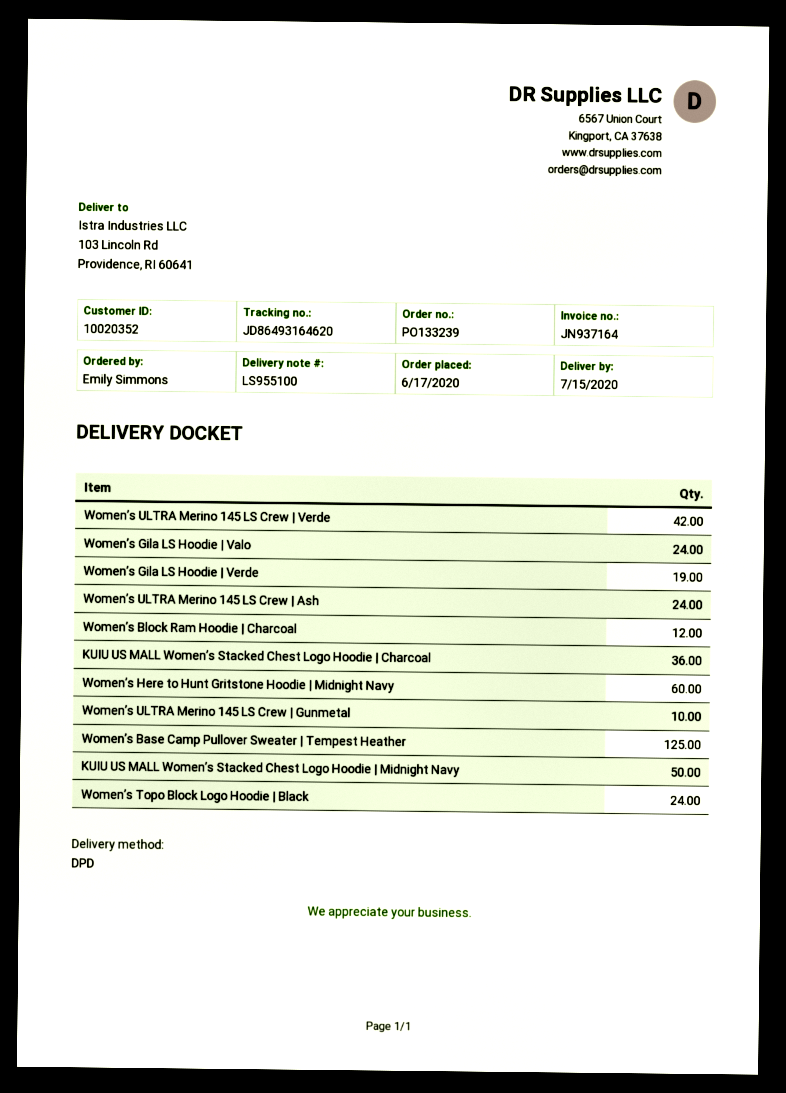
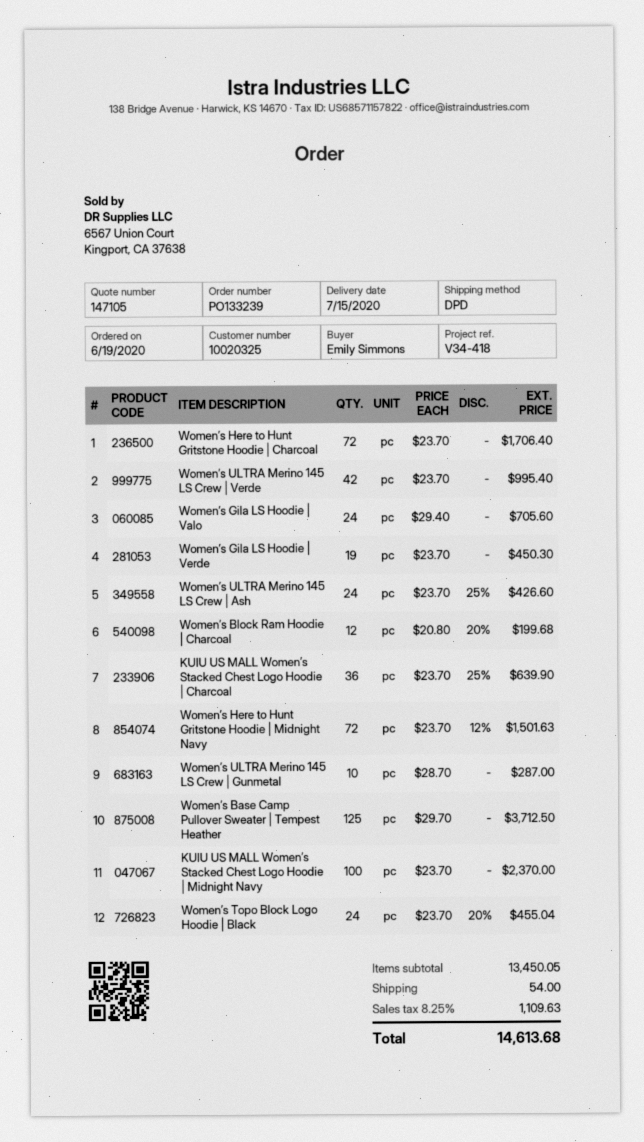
order date: 2020-06-17 -> 2020-06-19
customer number: 10020352 -> 10020325
Women’s Here to Hunt Gritstone Hoodie | Midnight Navy: 60 -> 72
KUIU US MALL Women’s Stacked Chest Logo Hoodie | Midnight Navy: 50 -> 100
Women’s Here to Hunt Gritstone Hoodie | Charcoal: none -> 72

